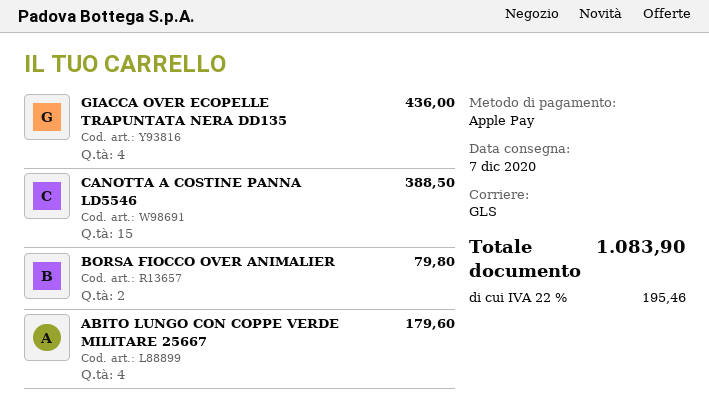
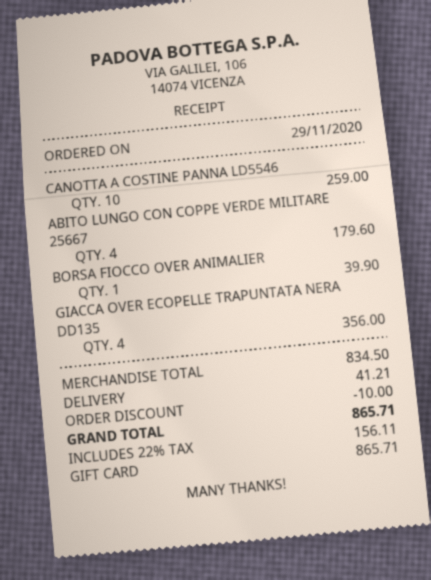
payment method: Apple Pay -> gift card
GIACCA OVER ECOPELLE TRAPUNTATA NERA DD135: 4 for 436.00 -> 4 for 356.00
CANOTTA A COSTINE PANNA LD5546: 15 for 388.50 -> 10 for 259.00
BORSA FIOCCO OVER ANIMALIER: 2 for 79.80 -> 1 for 39.90
discount: none -> 10.00
shipping: none -> 41.21
tax: 22% = 195.46 -> 22% = 156.11
total: 1083.90 -> 865.71

